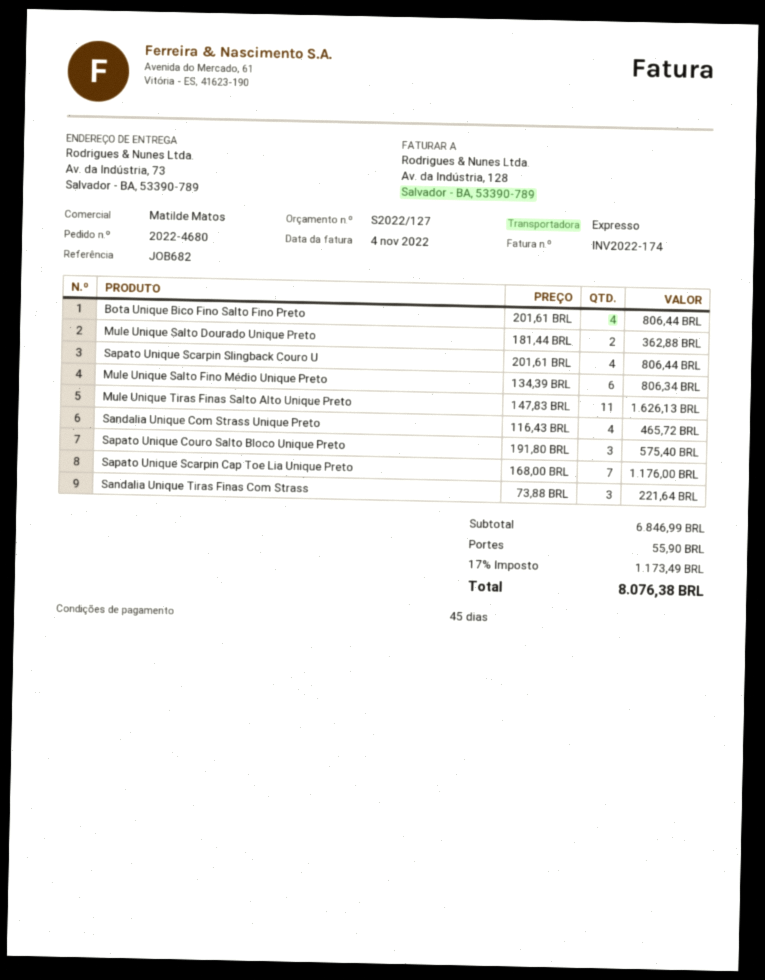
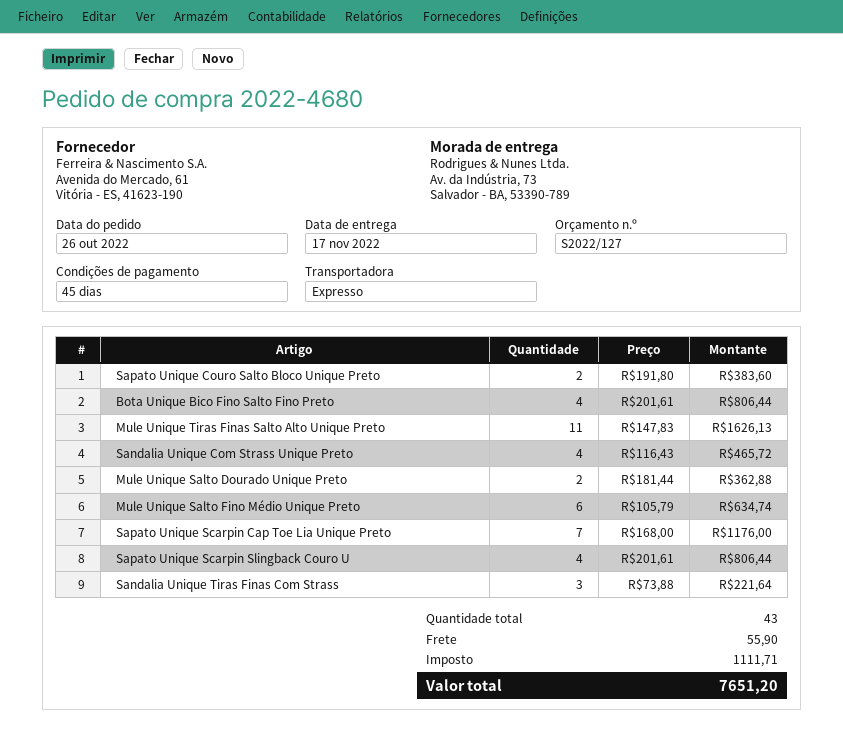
Mule Unique Salto Fino Médio Unique Preto: 6 x 134.39 = 806.34 -> 6 x 105.79 = 634.74
Sapato Unique Couro Salto Bloco Unique Preto: 3 x 191.80 = 575.40 -> 2 x 191.80 = 383.60
tax: 1173.49 -> 1111.71
total: 8076.38 -> 7651.20

